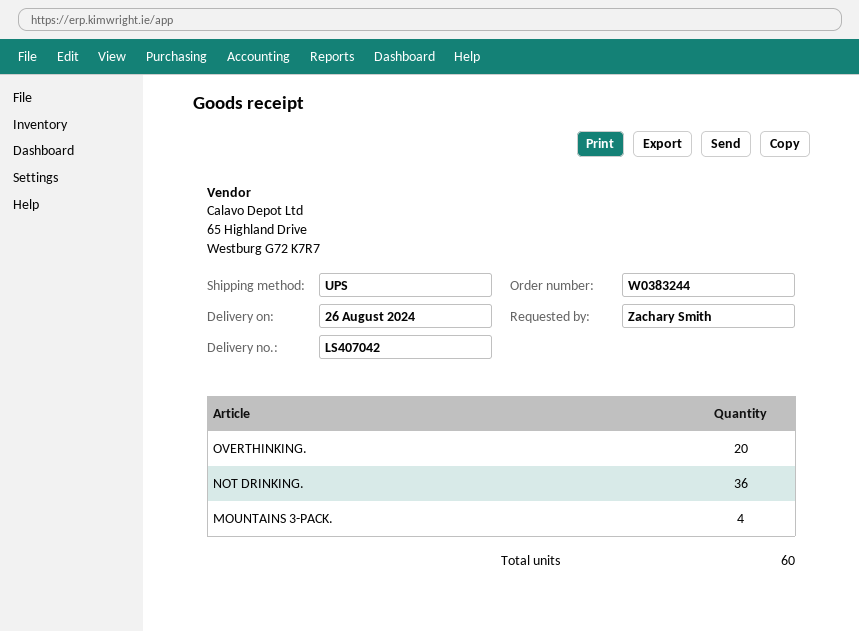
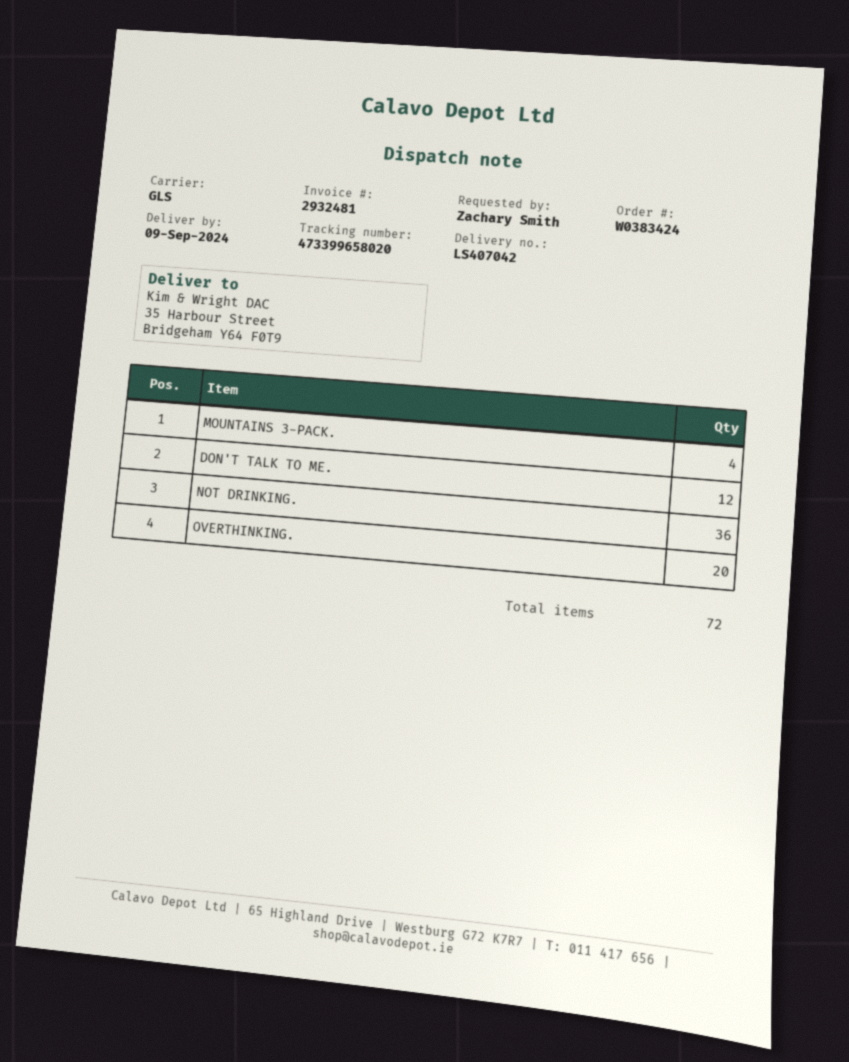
order number: W0383244 -> W0383424
delivery date: 2024-08-26 -> 2024-09-09
shipping method: UPS -> GLS
DON'T TALK TO ME.: none -> 12
total quantity: 60 -> 72

